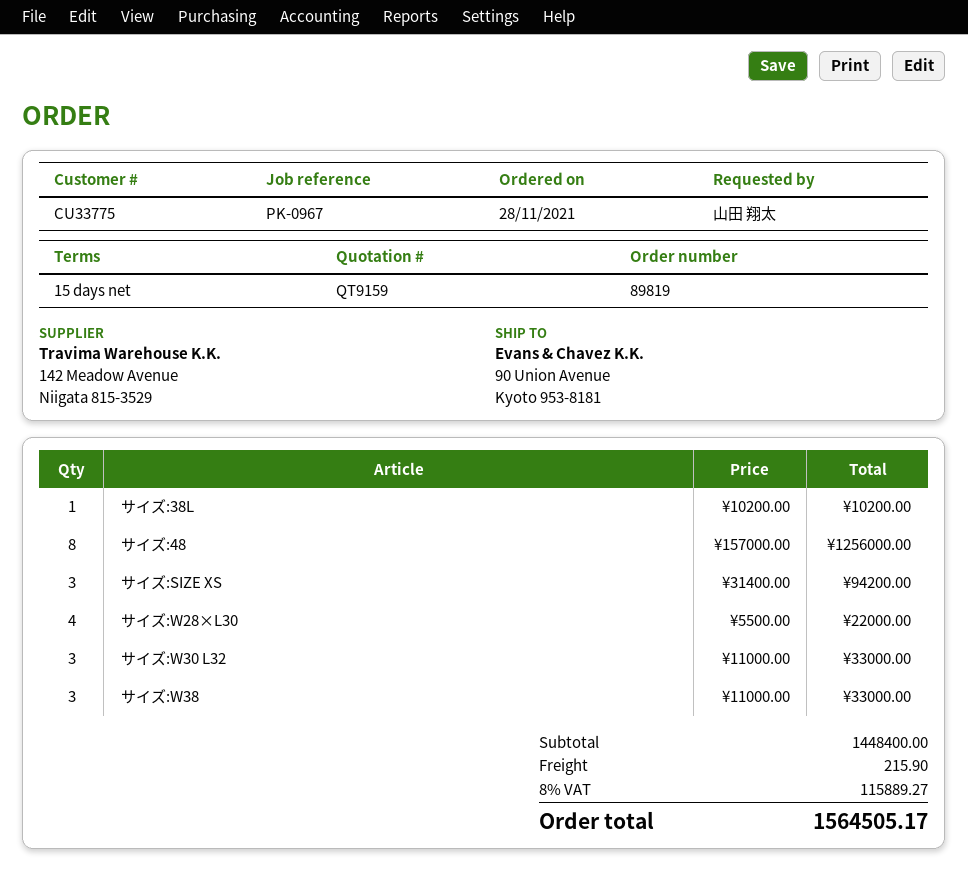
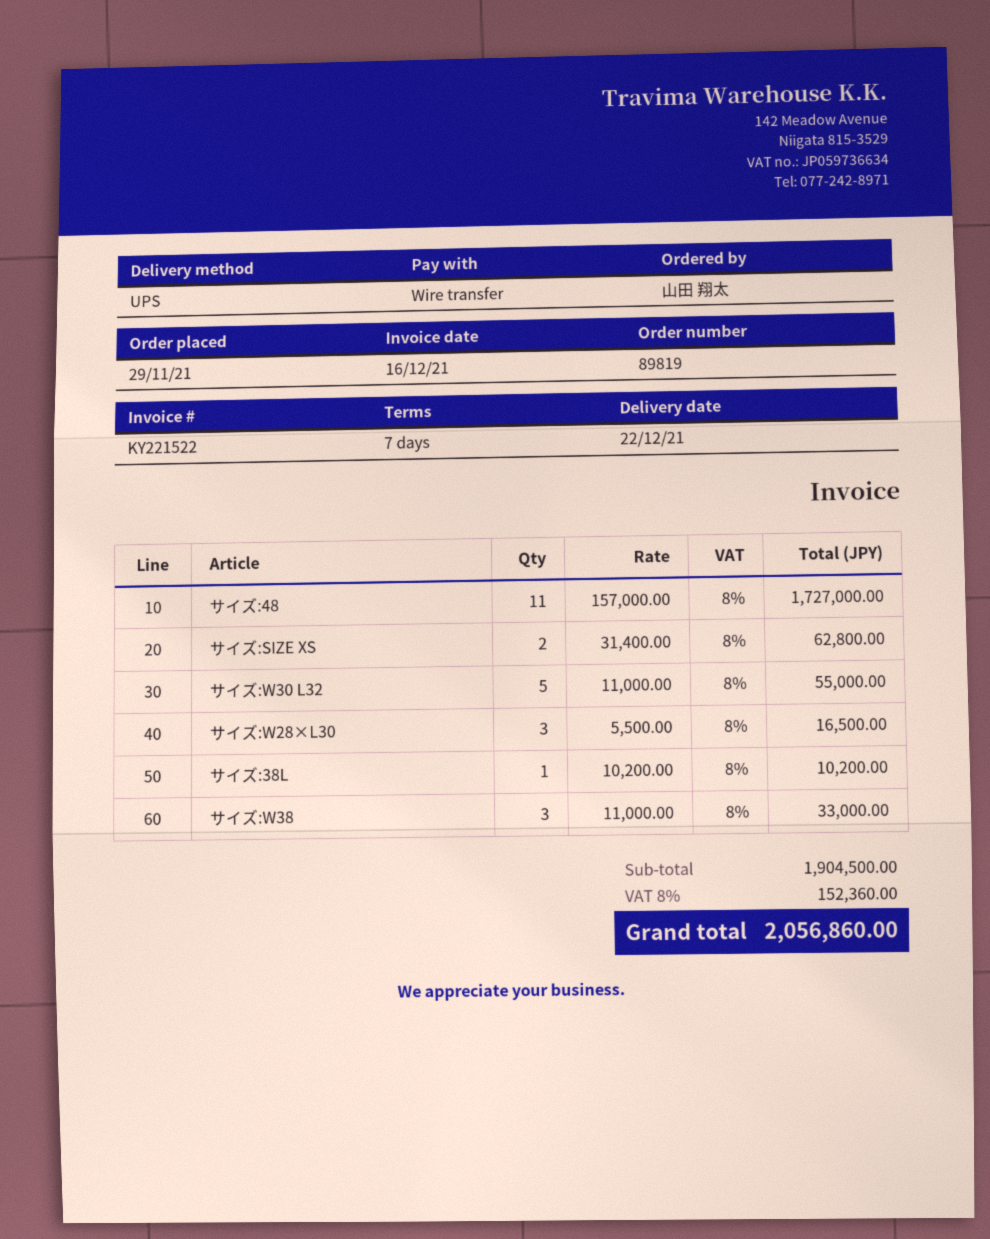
order date: 2021-11-28 -> 2021-11-29
payment terms: 15 days -> 7 days
サイズ:48: 8 x 157000.00 = 1256000.00 -> 11 x 157000.00 = 1727000.00
サイズ:SIZE XS: 3 x 31400.00 = 94200.00 -> 2 x 31400.00 = 62800.00
サイズ:W28×L30: 4 x 5500.00 = 22000.00 -> 3 x 5500.00 = 16500.00
サイズ:W30 L32: 3 x 11000.00 = 33000.00 -> 5 x 11000.00 = 55000.00
subtotal: 1448400.00 -> 1904500.00
shipping: 215.90 -> none
tax: 8% = 115889.27 -> 8% = 152360.00
total: 1564505.17 -> 2056860.00

